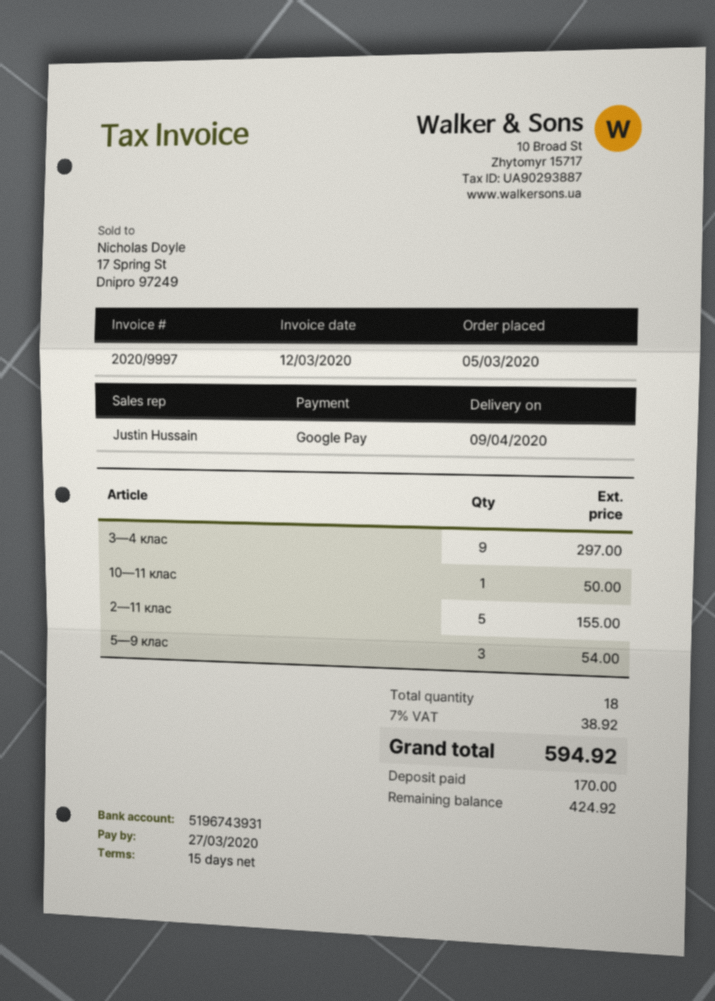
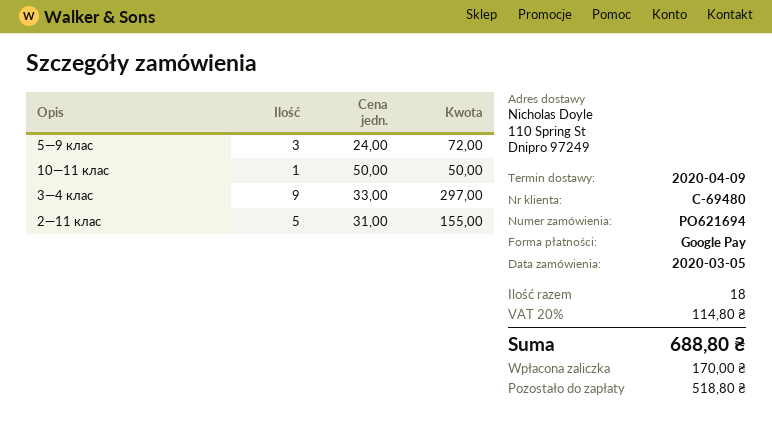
5—9 клас: 3 for 54.00 -> 3 for 72.00
tax: 7% = 38.92 -> 20% = 114.80
total: 594.92 -> 688.80
balance: 424.92 -> 518.80

